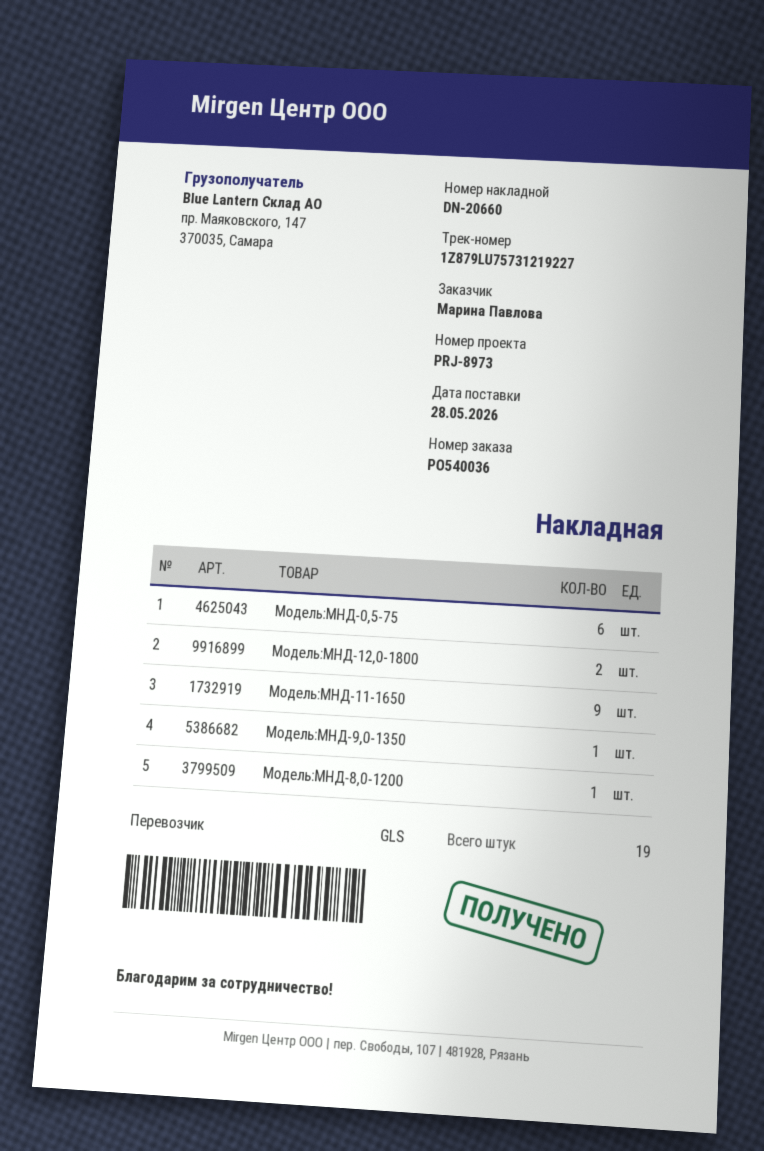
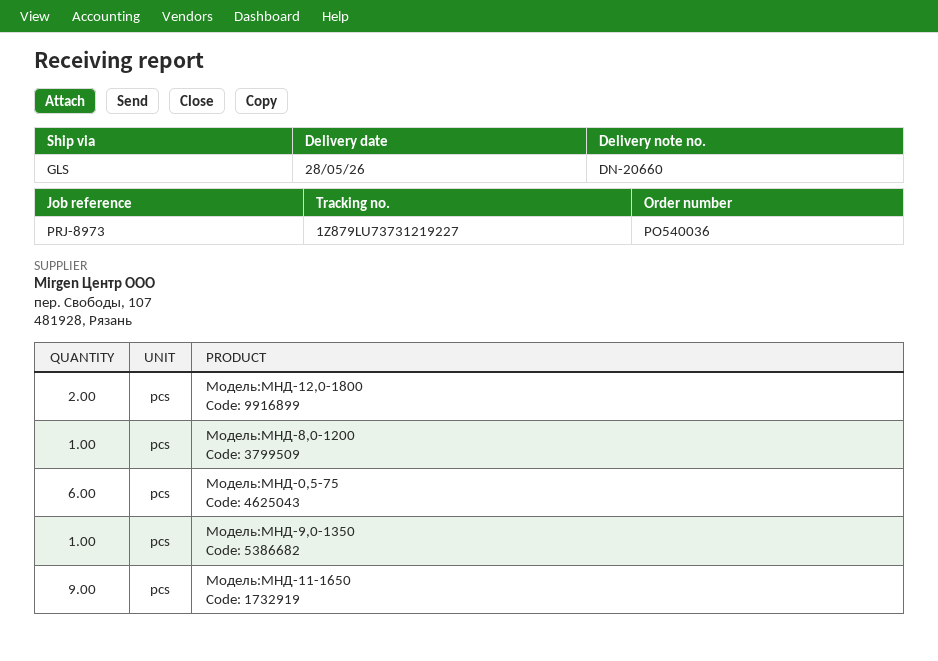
tracking number: 1Z879LU75731219227 -> 1Z879LU73731219227

